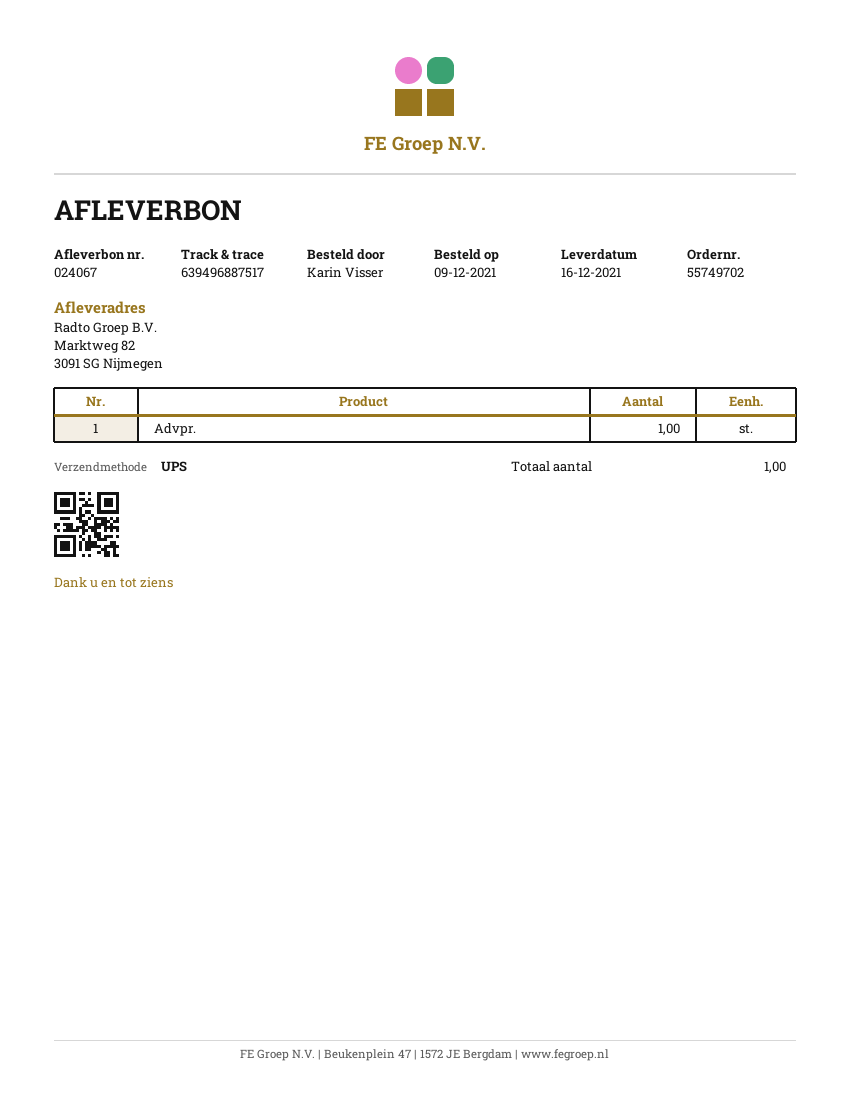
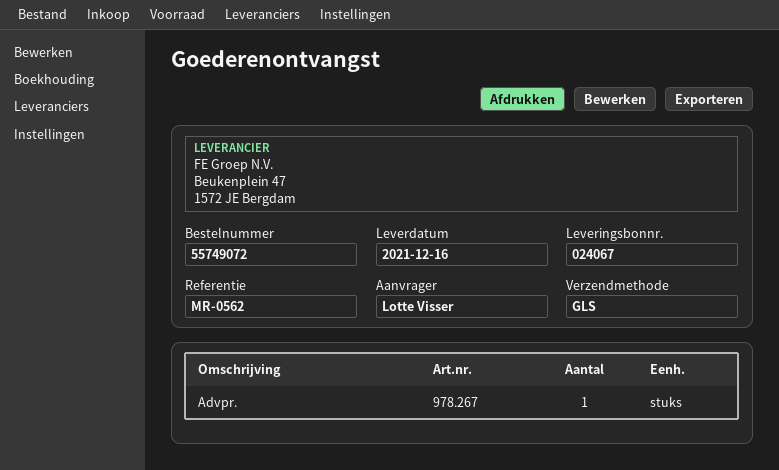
order number: 55749702 -> 55749072
ordered by: Karin Visser -> Lotte Visser
shipping method: UPS -> GLS

